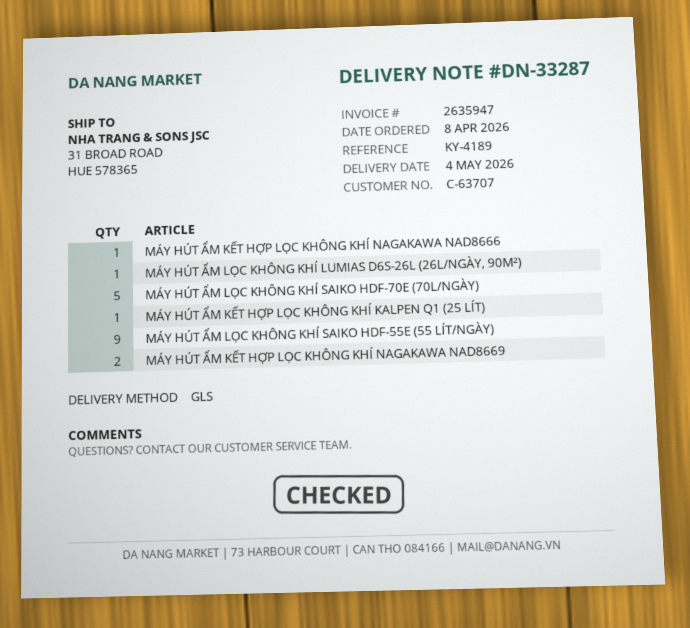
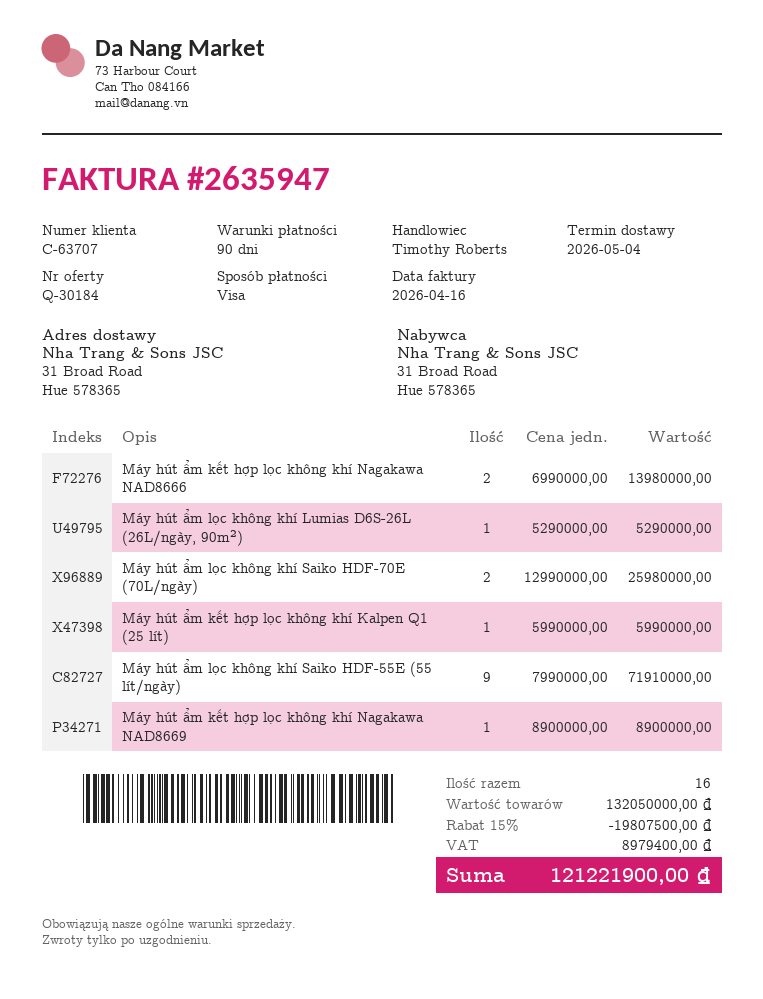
MÁY HÚT ẨM KẾT HỢP LỌC KHÔNG KHÍ NAGAKAWA NAD8666: 1 -> 2
MÁY HÚT ẨM LỌC KHÔNG KHÍ SAIKO HDF-70E (70L/NGÀY): 5 -> 2
MÁY HÚT ẨM KẾT HỢP LỌC KHÔNG KHÍ NAGAKAWA NAD8669: 2 -> 1

